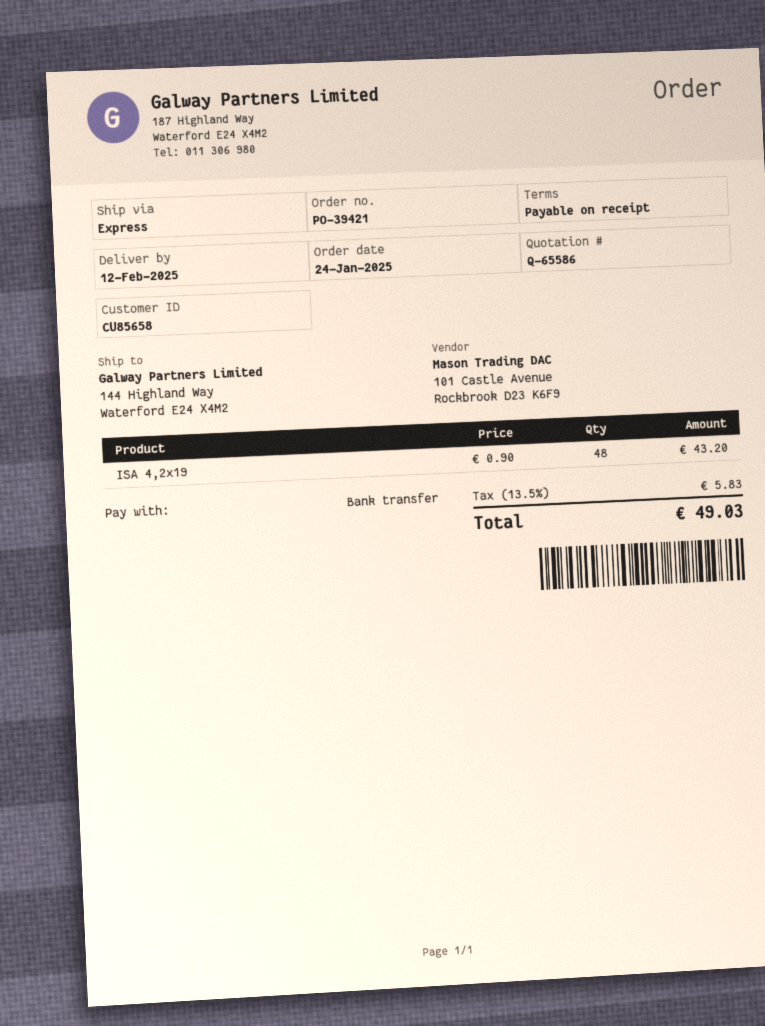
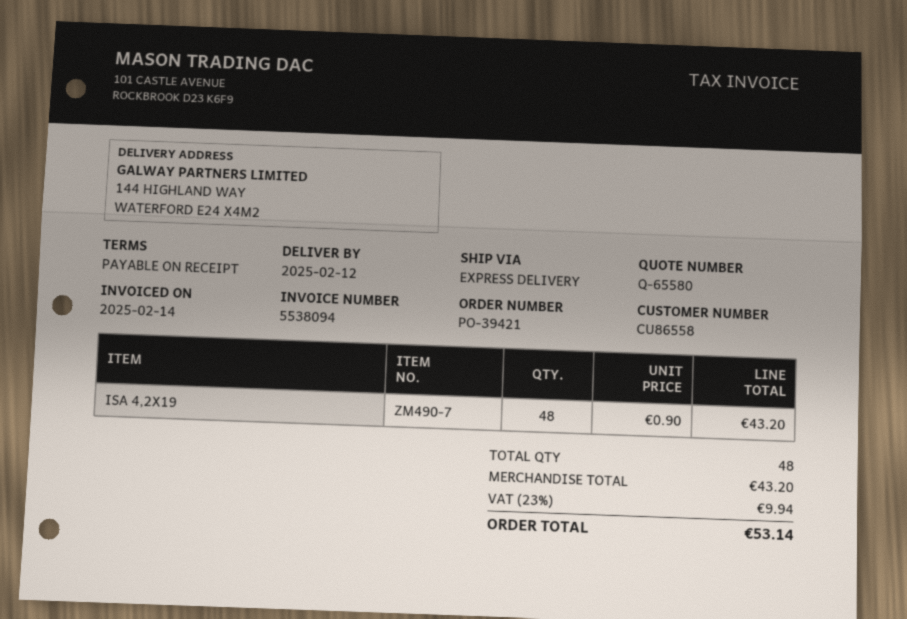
quote number: Q-65586 -> Q-65580
customer number: CU85658 -> CU86558
tax: 13.5% = 5.83 -> 23% = 9.94
total: 49.03 -> 53.14

